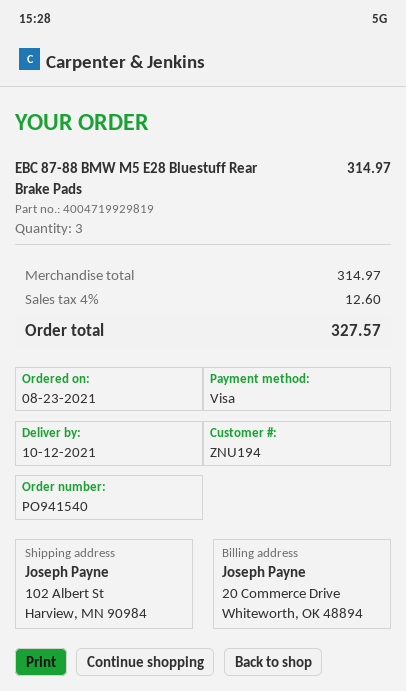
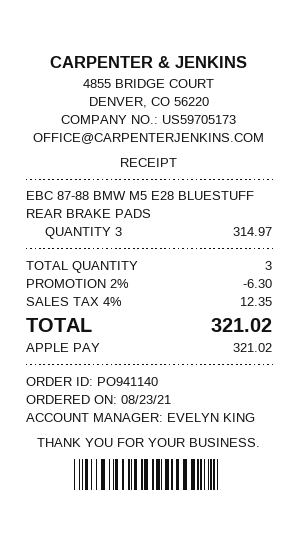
order number: PO941540 -> PO941140
payment method: Visa -> Apple Pay
discount: none -> 2% = 6.30
tax: 4% = 12.60 -> 4% = 12.35
total: 327.57 -> 321.02

